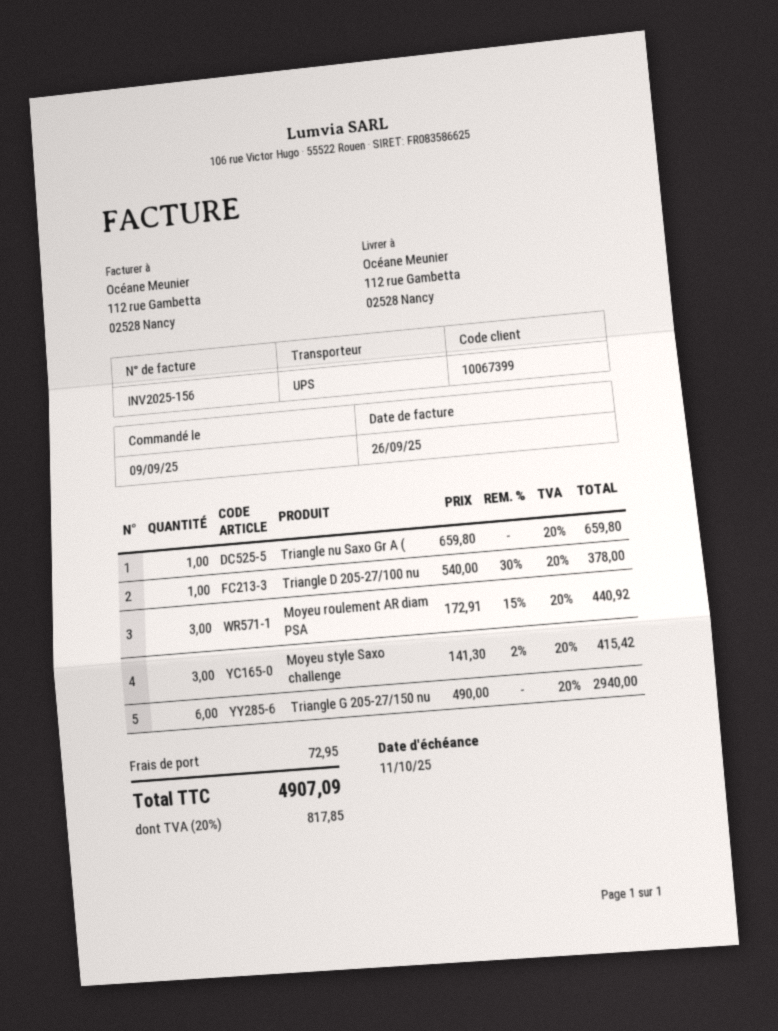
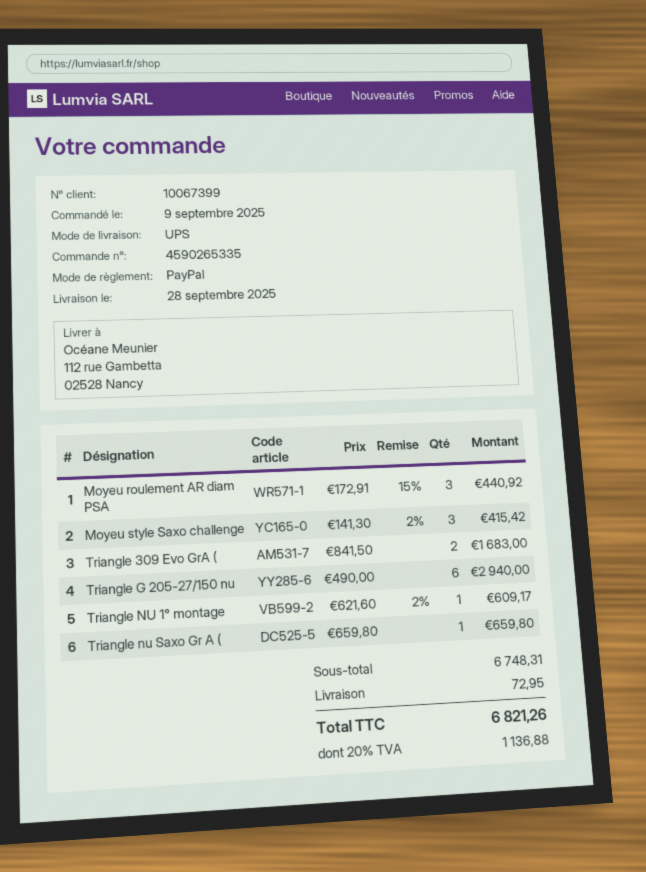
Triangle D 205-27/100 nu: 1 x 540.00 - 30% = 378.00 -> none
Triangle 309 Evo GrA (: none -> 2 x 841.50 = 1683.00
Triangle NU 1° montage: none -> 1 x 621.60 - 2% = 609.17
tax: 20% = 817.85 -> 20% = 1136.88
total: 4907.09 -> 6821.26

